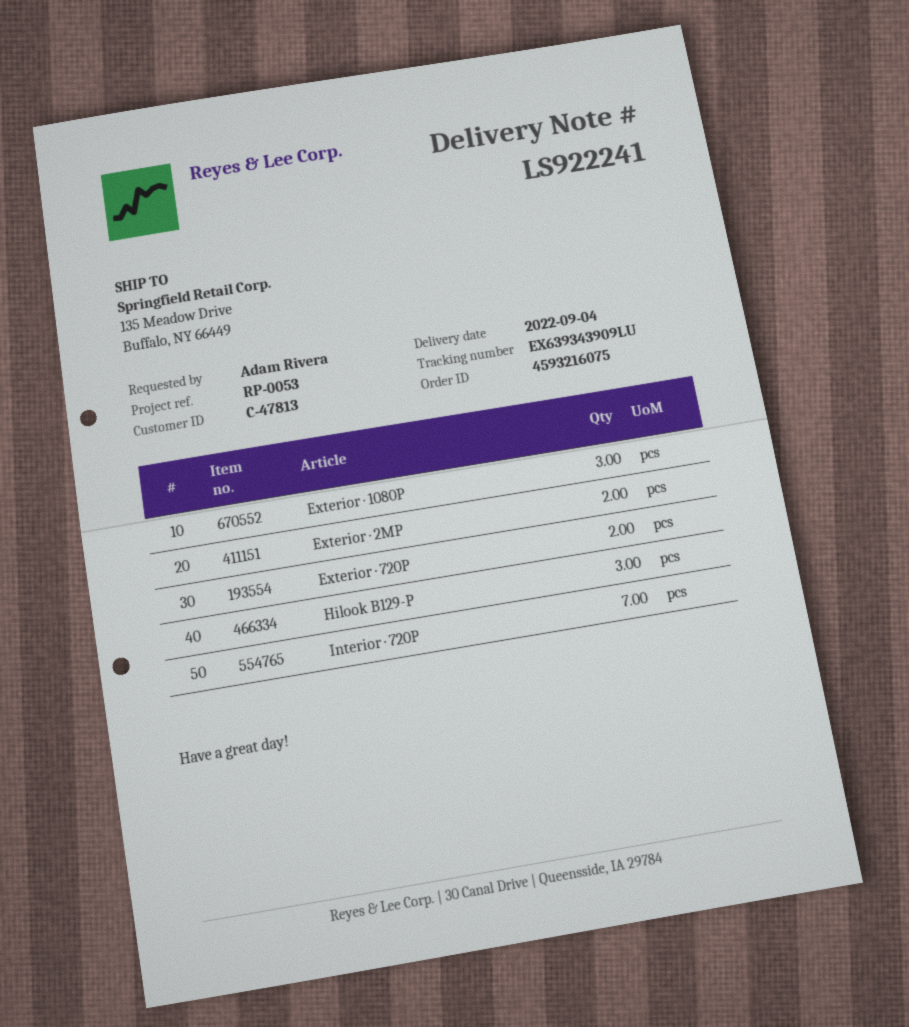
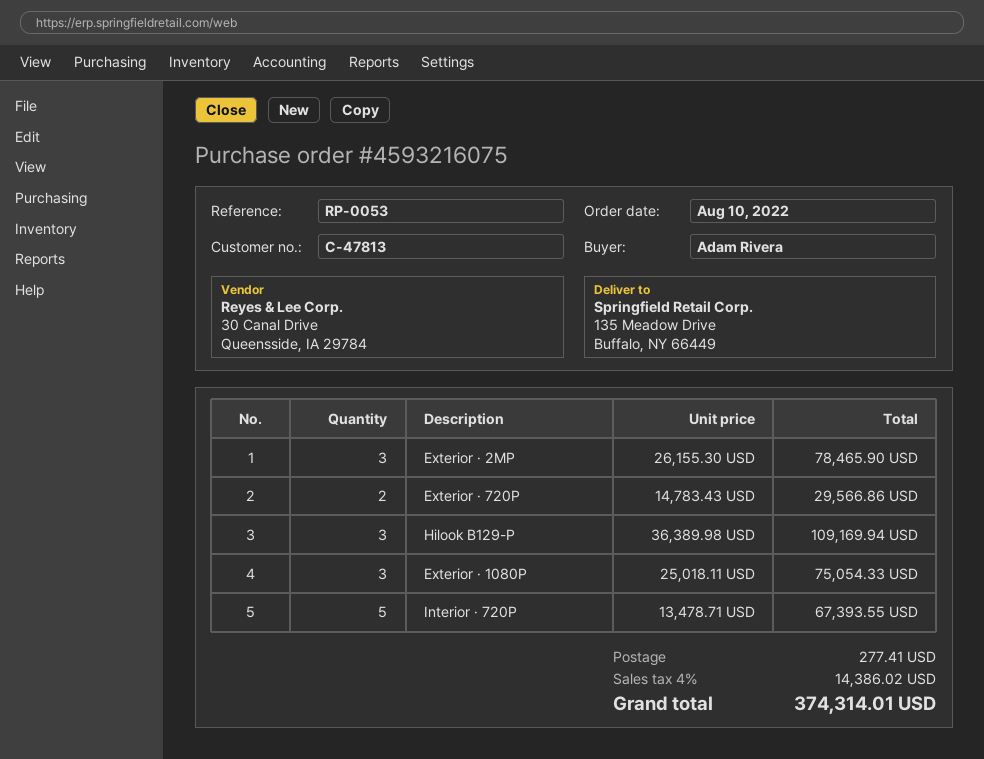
Exterior · 2MP: 2 -> 3
Interior · 720P: 7 -> 5

